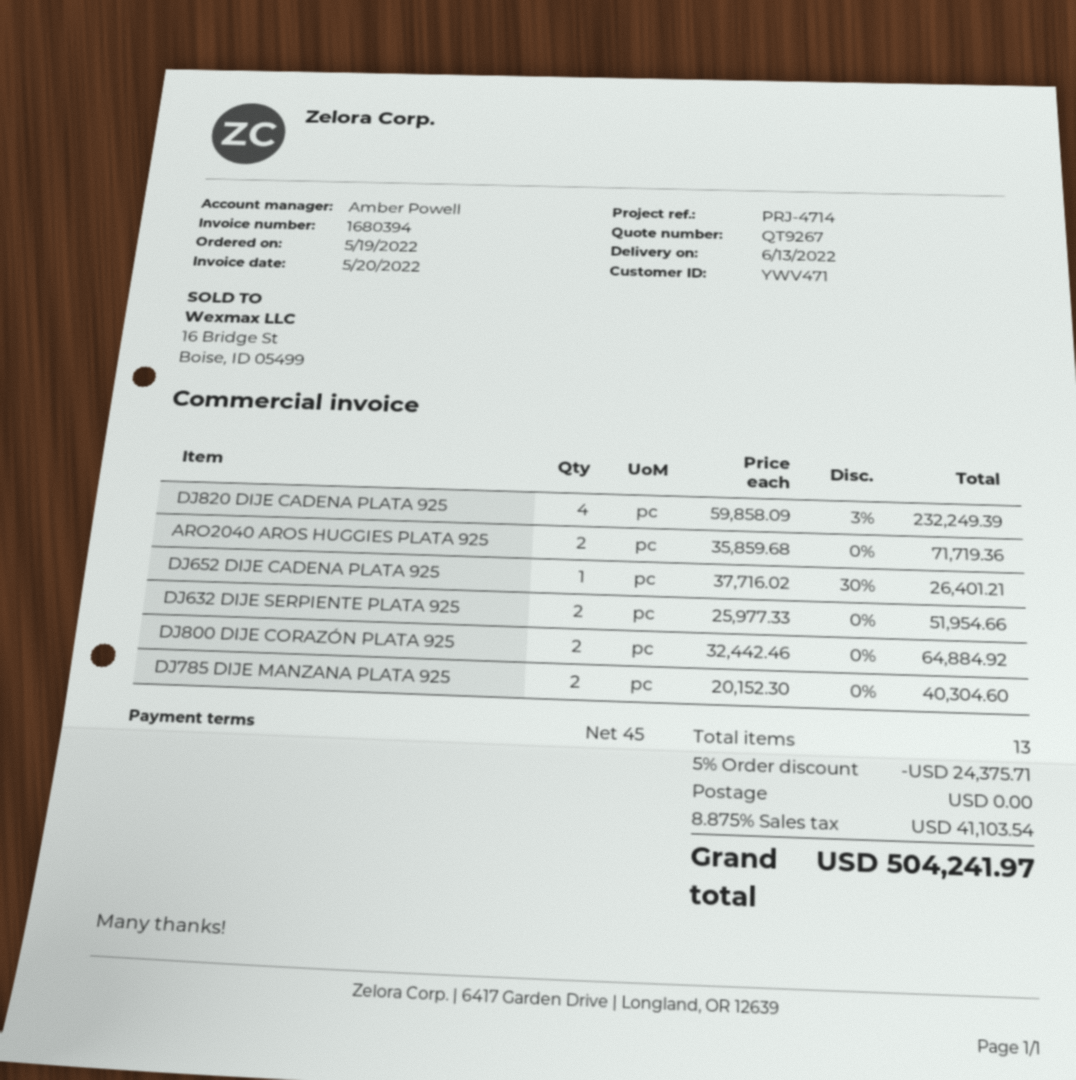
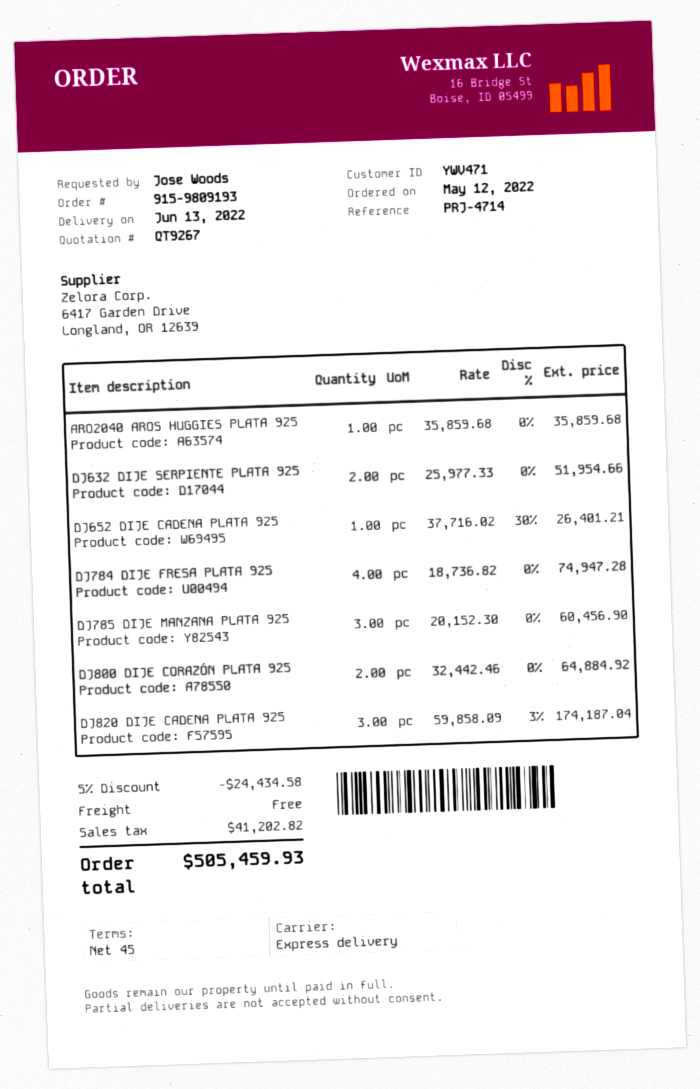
order date: 2022-05-19 -> 2022-05-12
DJ820 DIJE CADENA PLATA 925: 4 x 59858.09 - 3% = 232249.39 -> 3 x 59858.09 - 3% = 174187.04
ARO2040 AROS HUGGIES PLATA 925: 2 x 35859.68 = 71719.36 -> 1 x 35859.68 = 35859.68
DJ785 DIJE MANZANA PLATA 925: 2 x 20152.30 = 40304.60 -> 3 x 20152.30 = 60456.90
DJ784 DIJE FRESA PLATA 925: none -> 4 x 18736.82 = 74947.28
discount: 5% = 24375.71 -> 5% = 24434.58
tax: 41103.54 -> 41202.82
total: 504241.97 -> 505459.93

